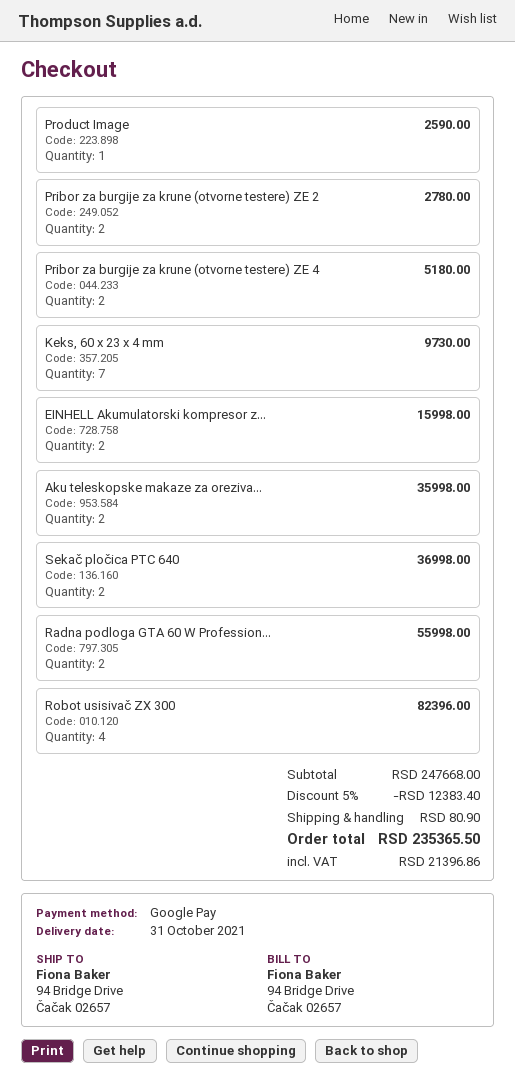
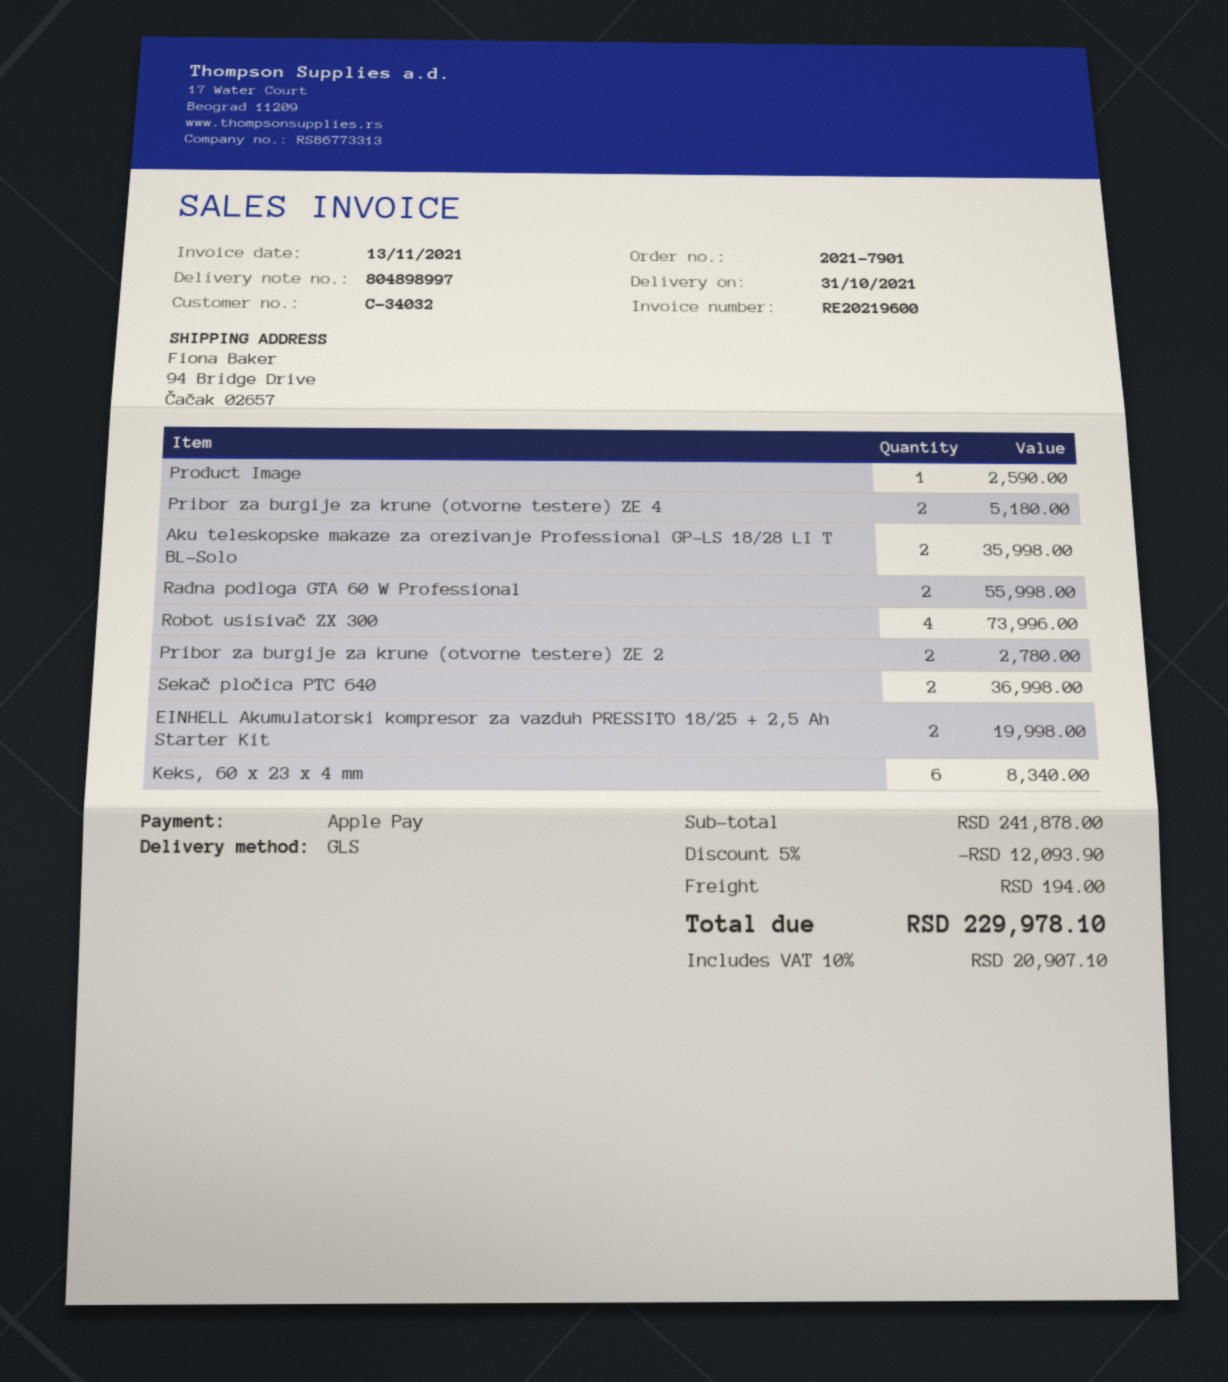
payment method: Google Pay -> Apple Pay
Keks, 60 x 23 x 4 mm: 7 for 9730.00 -> 6 for 8340.00
EINHELL Akumulatorski kompresor z...: 2 for 15998.00 -> 2 for 19998.00
Robot usisivač ZX 300: 4 for 82396.00 -> 4 for 73996.00
subtotal: 247668.00 -> 241878.00
discount: 5% = 12383.40 -> 5% = 12093.90
shipping: 80.90 -> 194.00
tax: 21396.86 -> 20907.10
total: 235365.50 -> 229978.10

